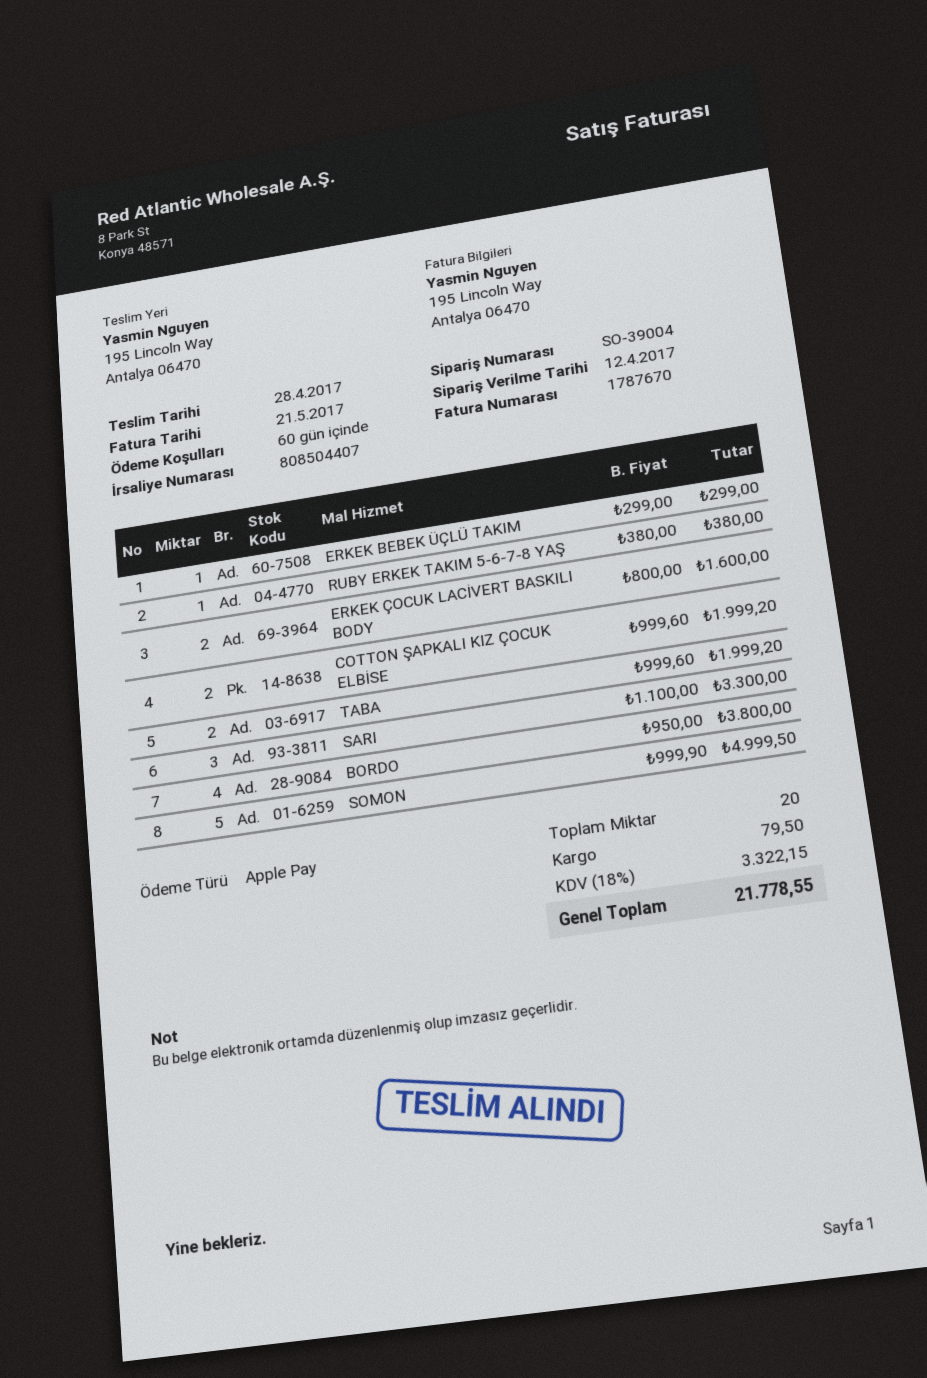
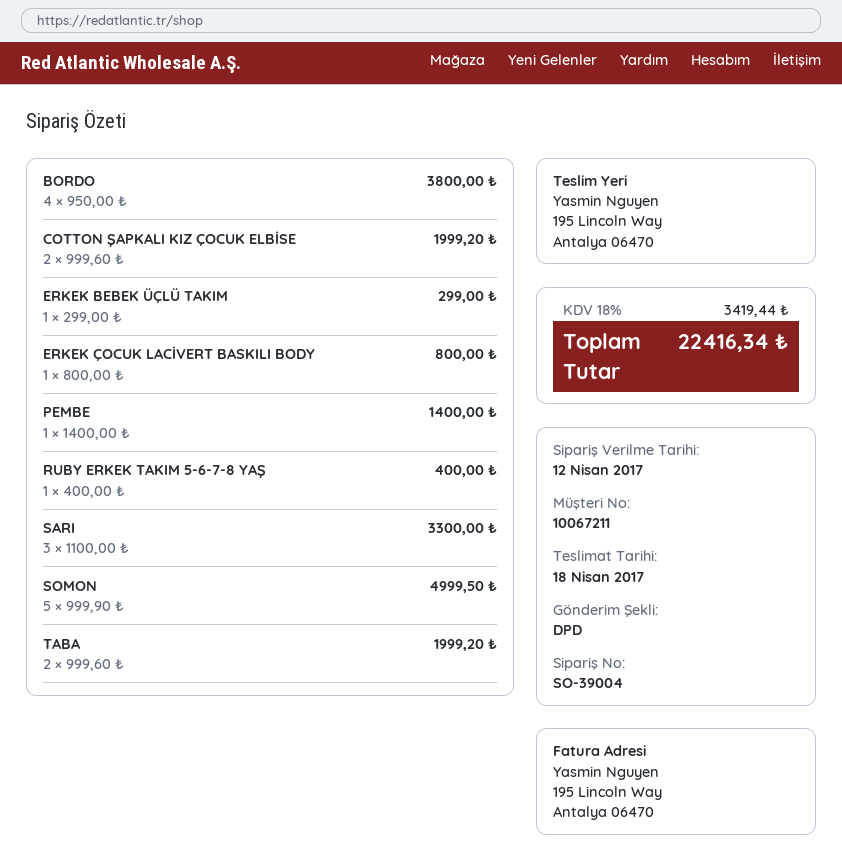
delivery date: 2017-04-28 -> 2017-04-18
RUBY ERKEK TAKIM 5-6-7-8 YAŞ: 1 x 380.00 = 380.00 -> 1 x 400.00 = 400.00
ERKEK ÇOCUK LACİVERT BASKILI BODY: 2 x 800.00 = 1600.00 -> 1 x 800.00 = 800.00
PEMBE: none -> 1 x 1400.00 = 1400.00
shipping: 79.50 -> none
tax: 18% = 3322.15 -> 18% = 3419.44
total: 21778.55 -> 22416.34

